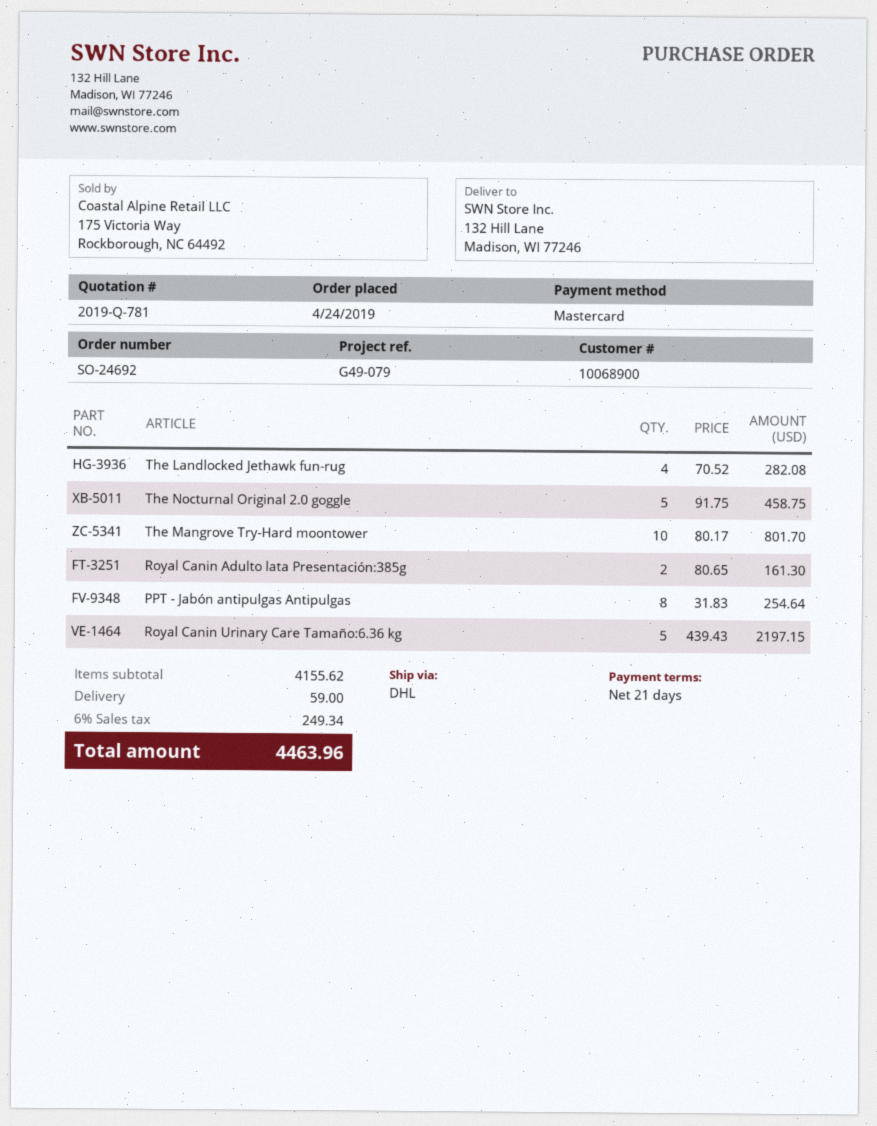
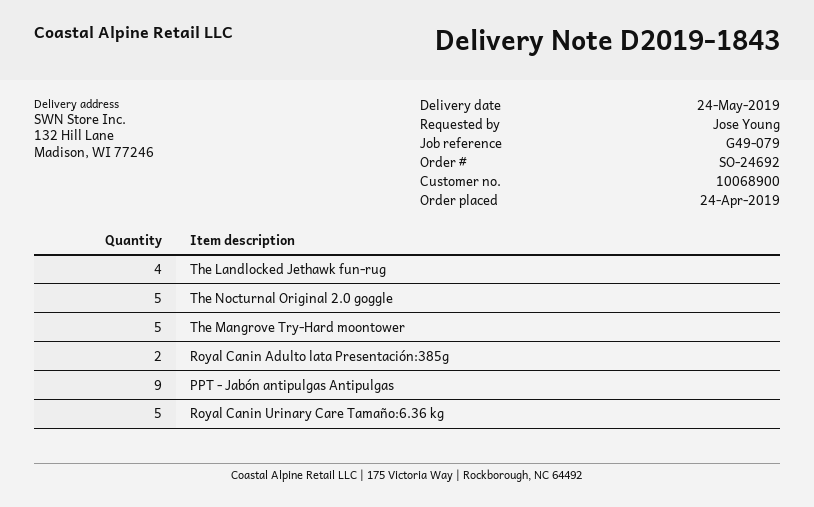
The Mangrove Try-Hard moontower: 10 -> 5
PPT - Jabón antipulgas Antipulgas: 8 -> 9

